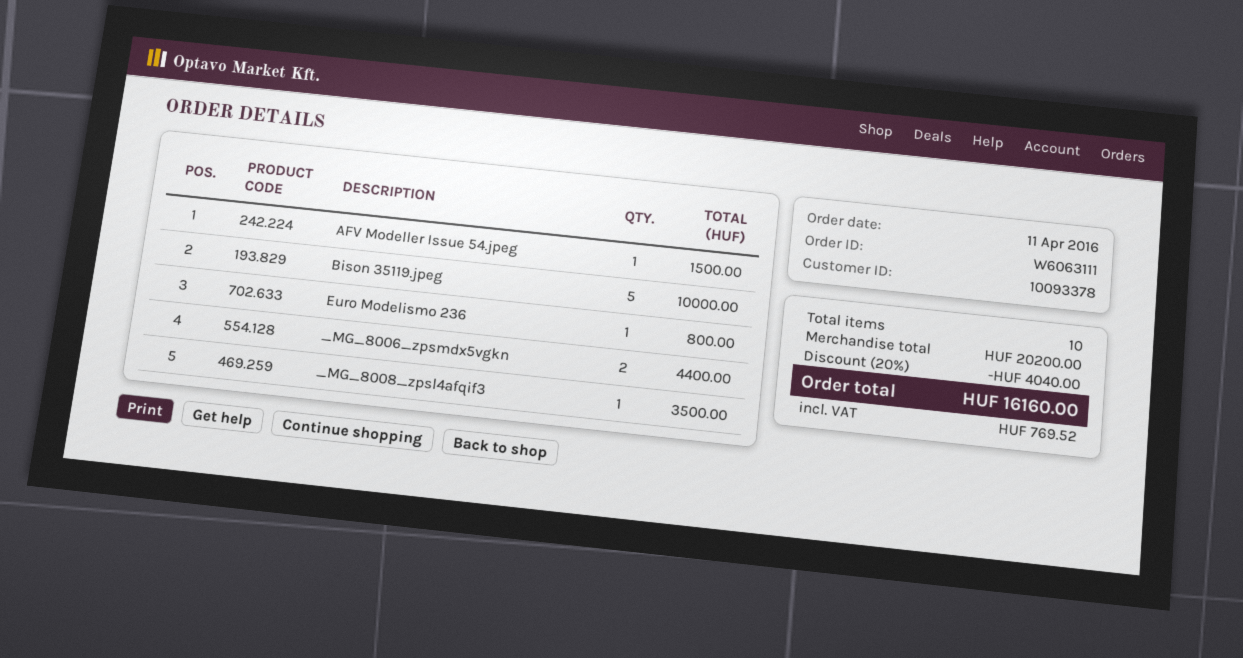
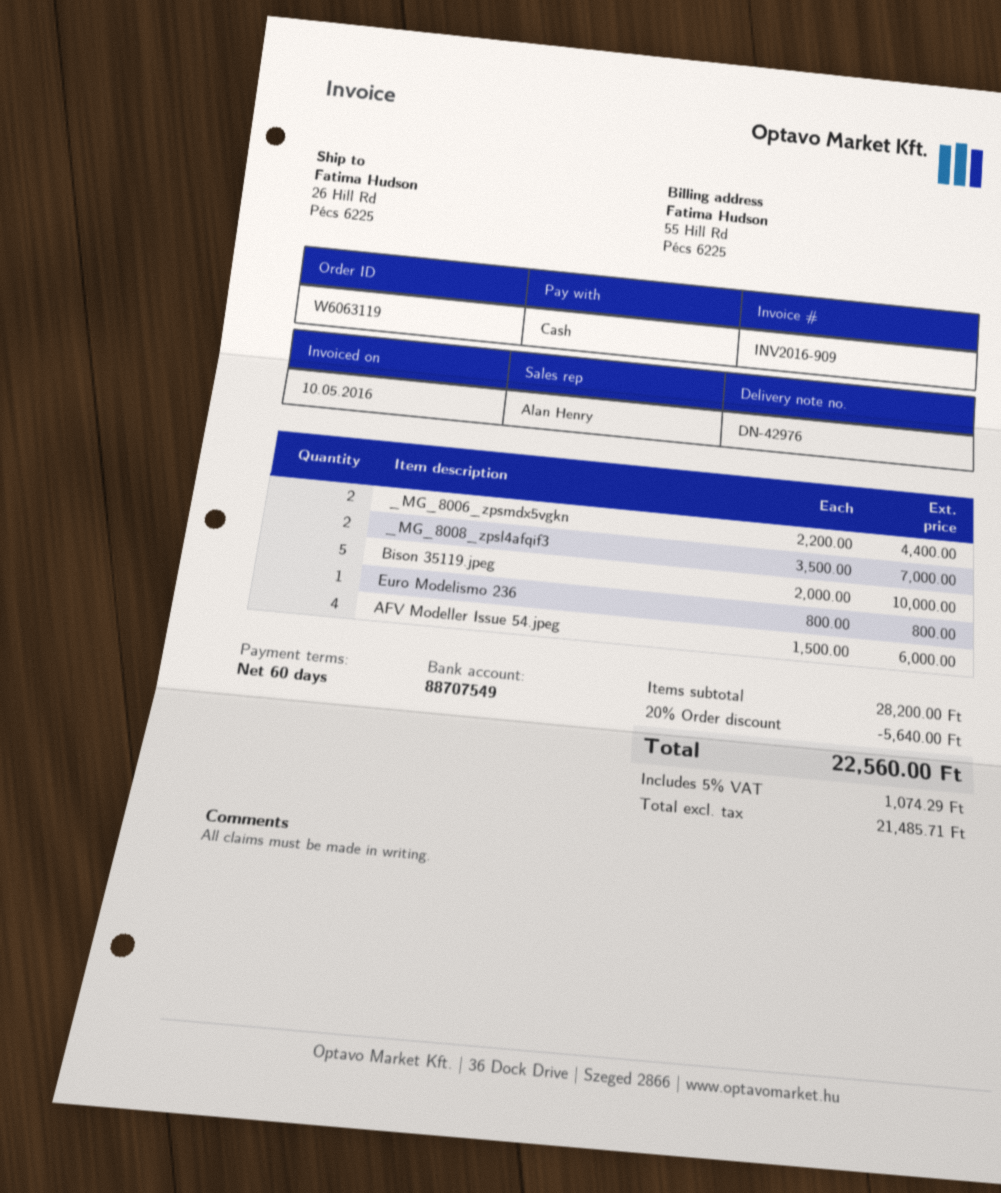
order number: W6063111 -> W6063119
AFV Modeller Issue 54.jpeg: 1 for 1500.00 -> 4 for 6000.00
_MG_8008_zpsl4afqif3: 1 for 3500.00 -> 2 for 7000.00
subtotal: 20200.00 -> 28200.00
discount: 20% = 4040.00 -> 20% = 5640.00
tax: 769.52 -> 1074.29
total: 16160.00 -> 22560.00

